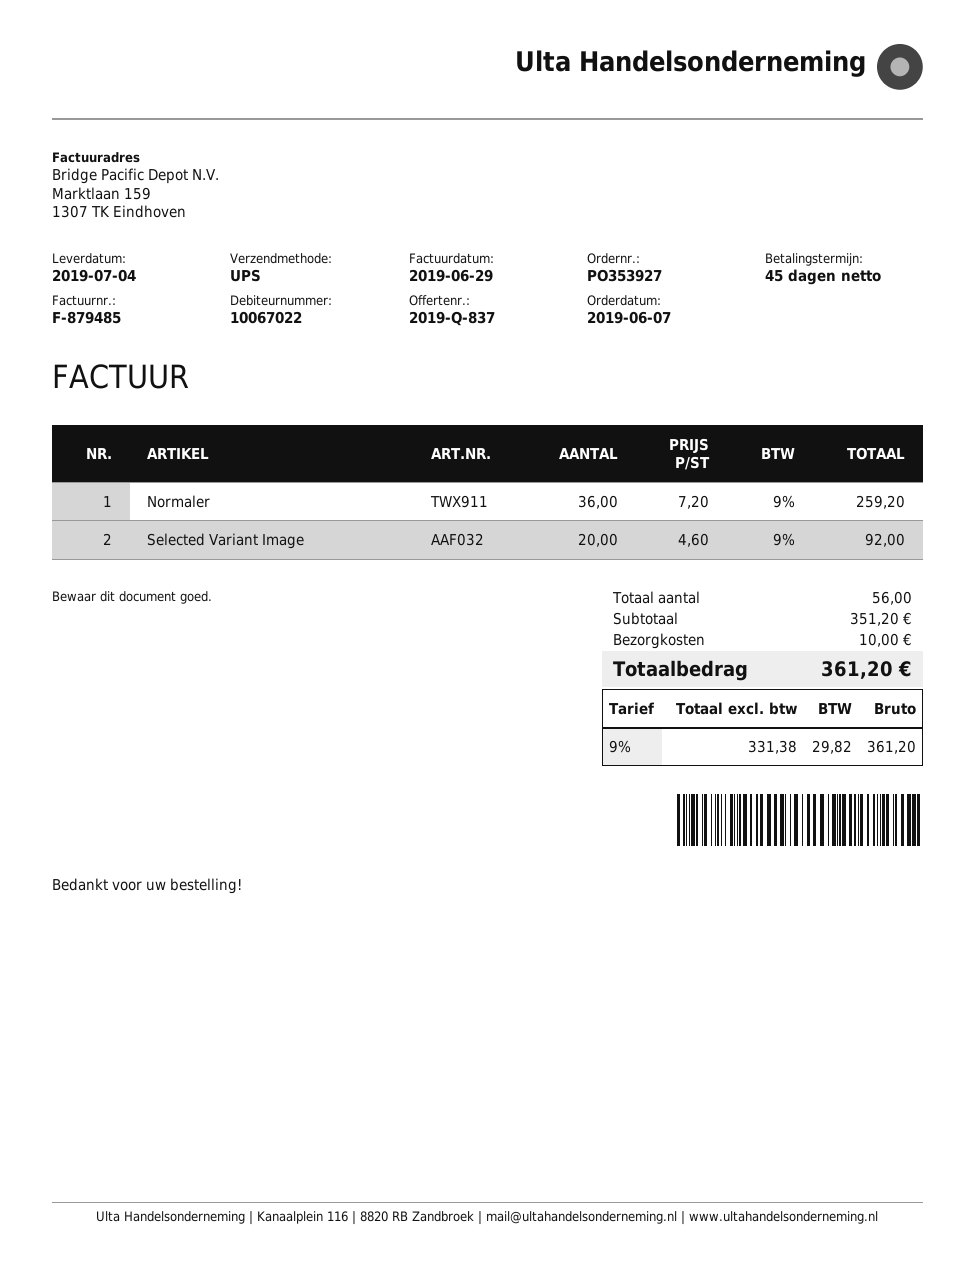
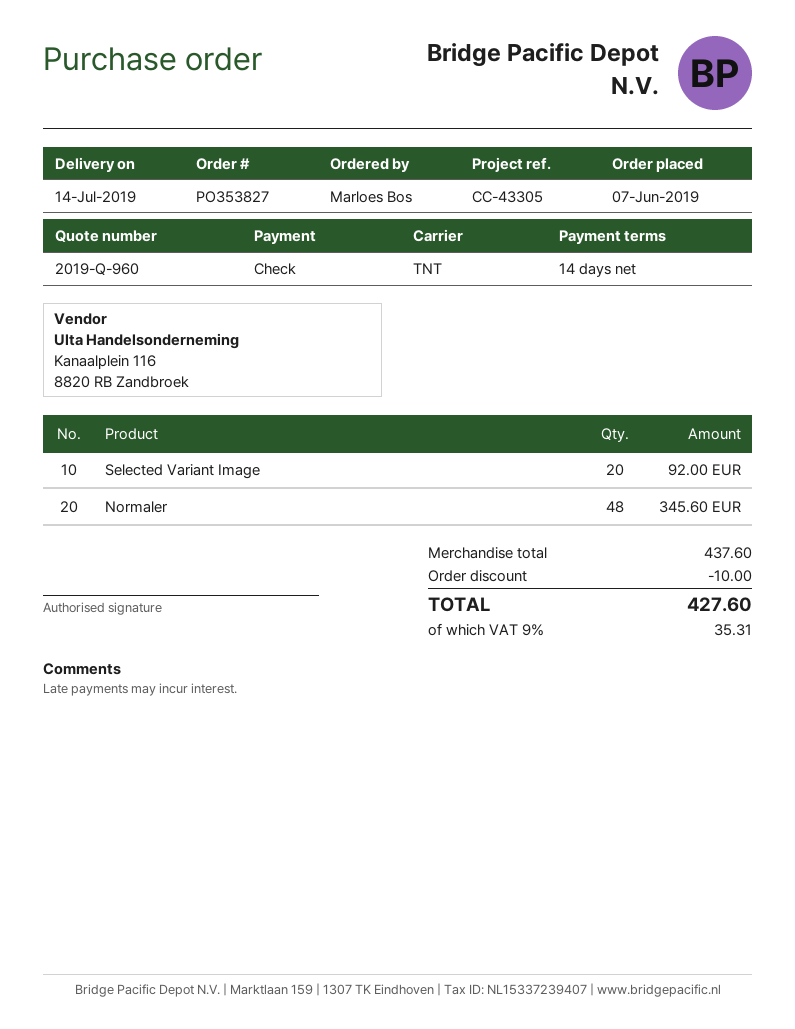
quote number: 2019-Q-837 -> 2019-Q-960
order number: PO353927 -> PO353827
delivery date: 2019-07-04 -> 2019-07-14
payment terms: 45 days -> 14 days
shipping method: UPS -> TNT
Normaler: 36 for 259.20 -> 48 for 345.60
subtotal: 351.20 -> 437.60
discount: none -> 10.00
shipping: 10.00 -> none
tax: 9% = 29.82 -> 9% = 35.31
total: 361.20 -> 427.60

